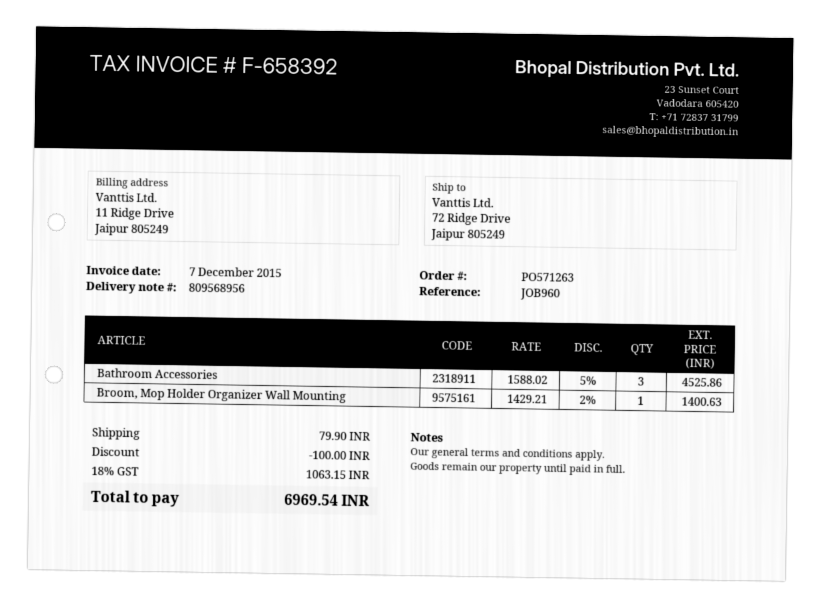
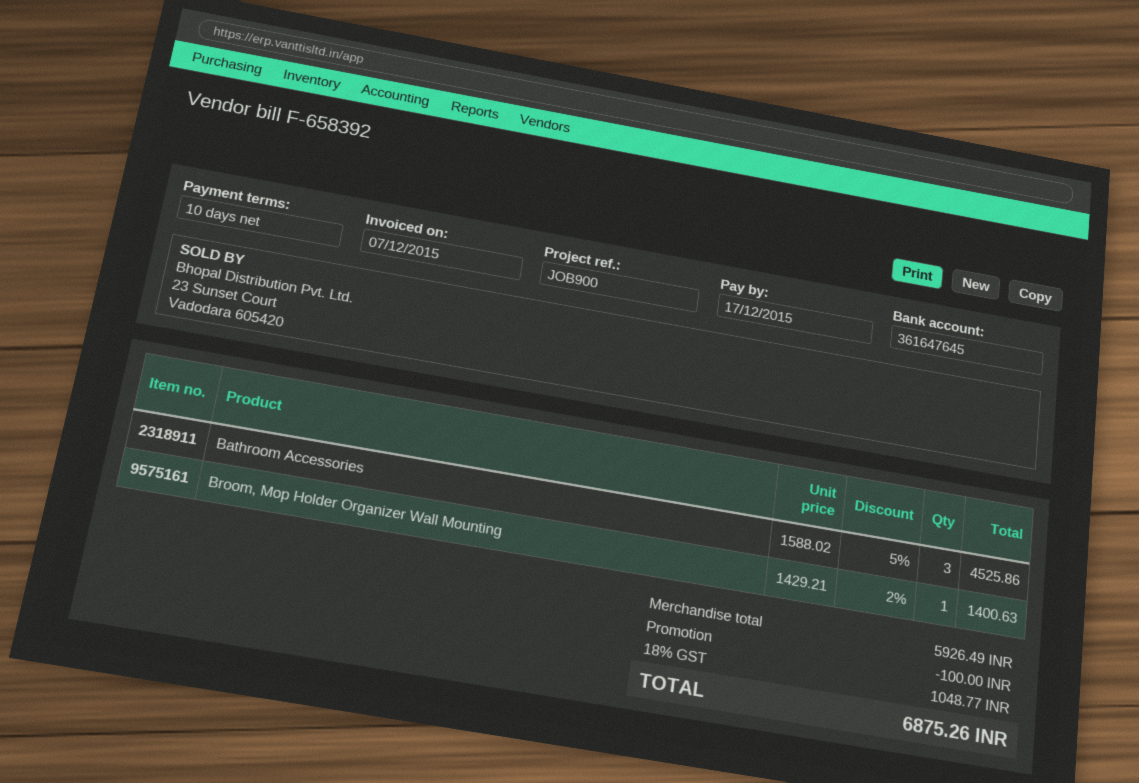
reference: JOB960 -> JOB900
shipping: 79.90 -> none
tax: 18% = 1063.15 -> 18% = 1048.77
total: 6969.54 -> 6875.26

